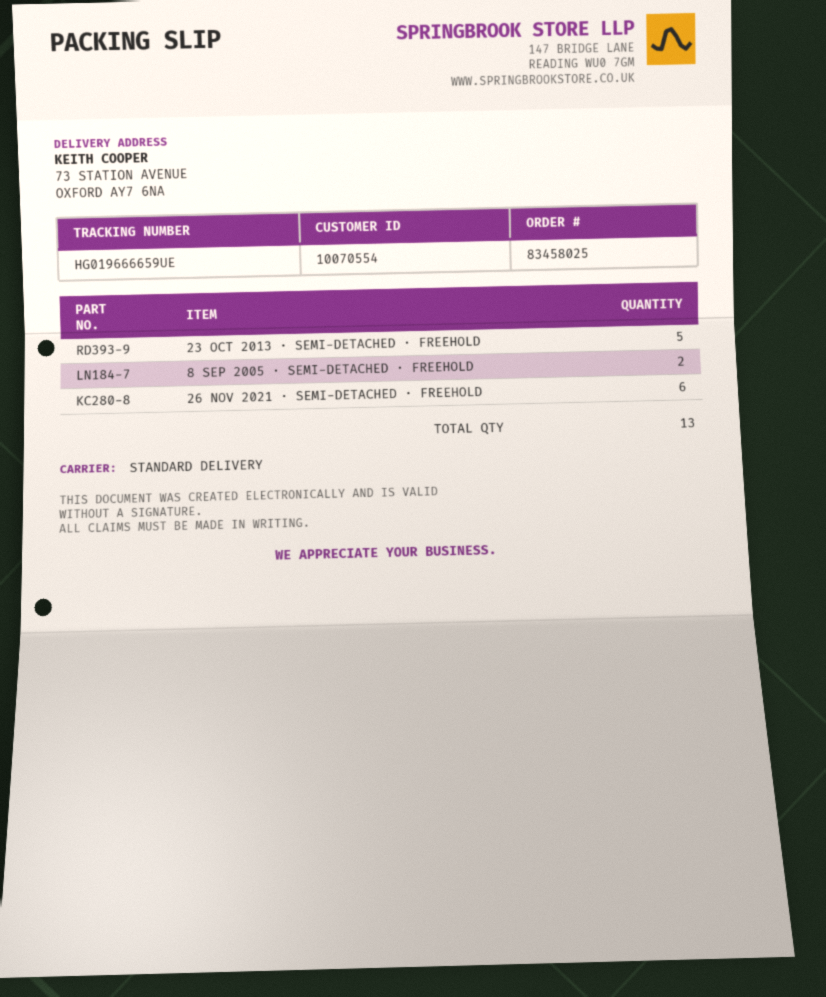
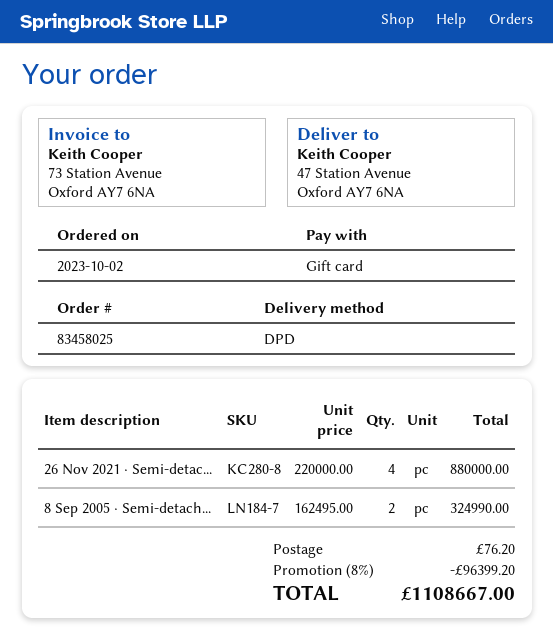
shipping method: standard -> DPD
ship to: 73 STATION AVENUE, OXFORD AY7 6NA -> 47 Station Avenue, Oxford AY7 6NA
23 OCT 2013 · SEMI-DETACHED · FREEHOLD: 5 -> none
26 NOV 2021 · SEMI-DETACHED · FREEHOLD: 6 -> 4

